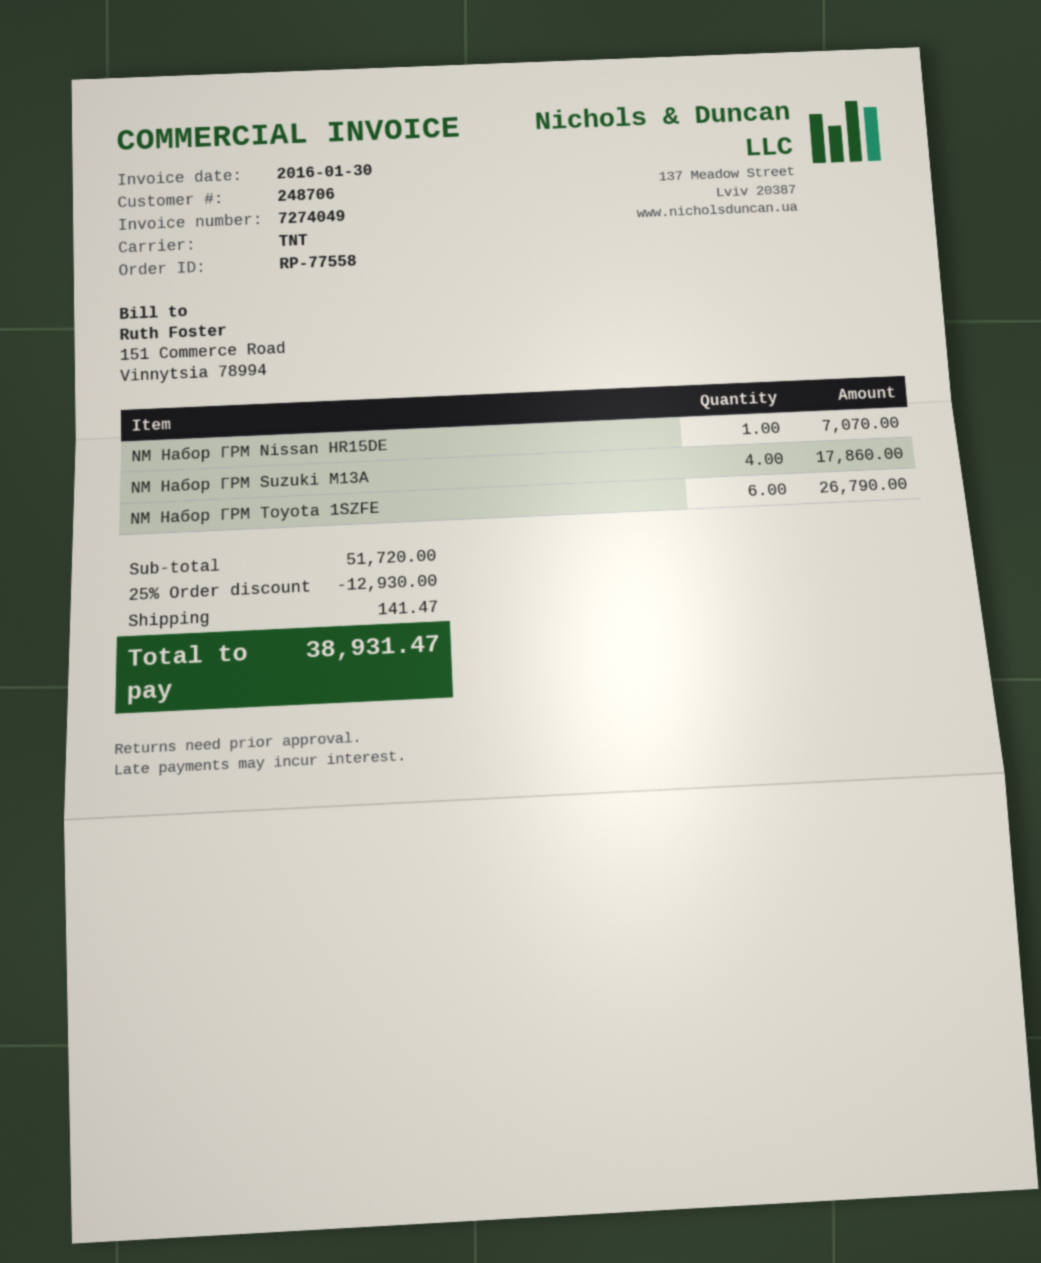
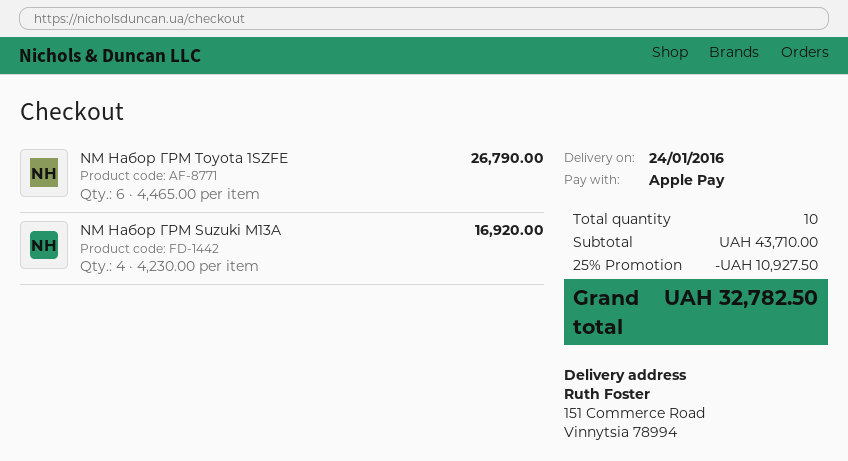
NM Набор ГРМ Nissan HR15DE: 1 for 7070.00 -> none
NM Набор ГРМ Suzuki M13A: 4 for 17860.00 -> 4 for 16920.00
subtotal: 51720.00 -> 43710.00
discount: 25% = 12930.00 -> 25% = 10927.50
shipping: 141.47 -> none
total: 38931.47 -> 32782.50

